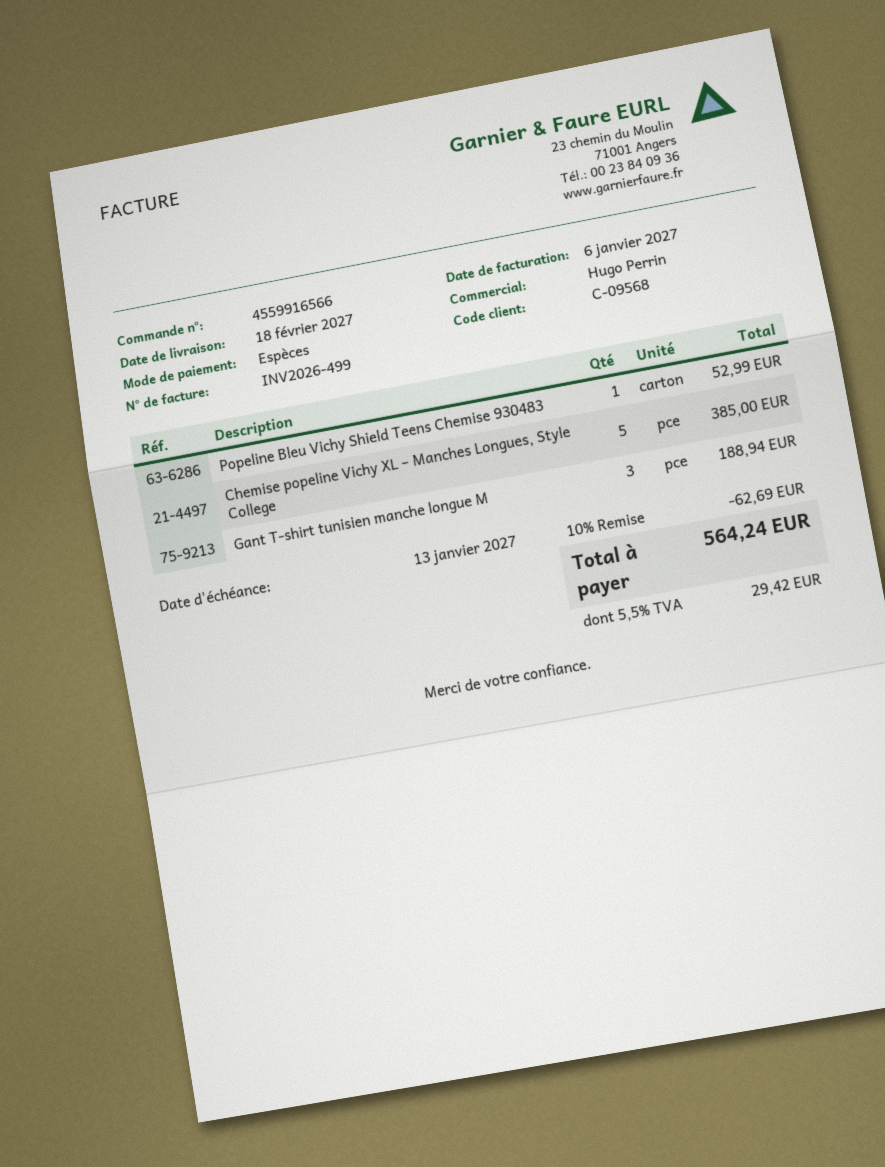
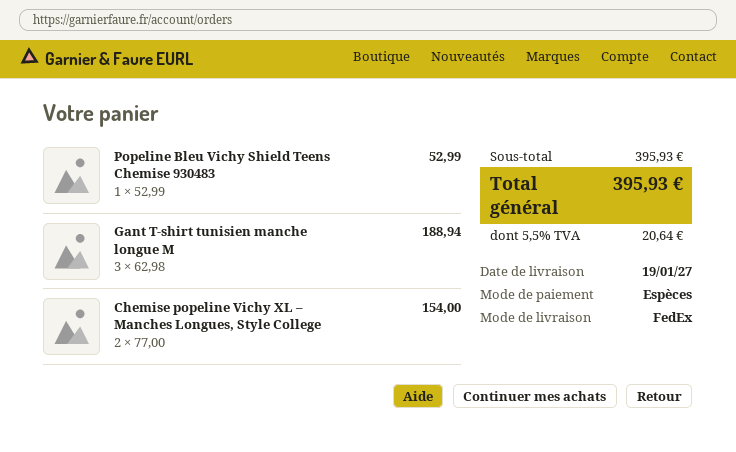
delivery date: 2027-02-18 -> 2027-01-19
Chemise popeline Vichy XL – Manches Longues, Style College: 5 for 385.00 -> 2 for 154.00
discount: 10% = 62.69 -> none
tax: 5.5% = 29.42 -> 5.5% = 20.64
total: 564.24 -> 395.93

